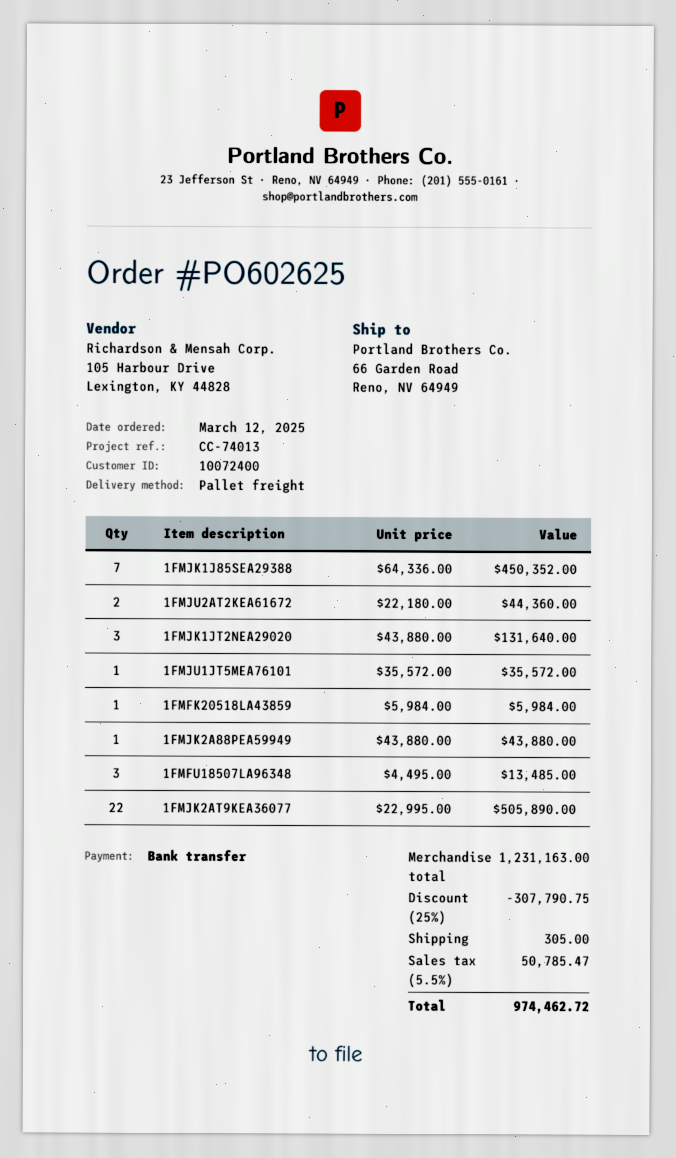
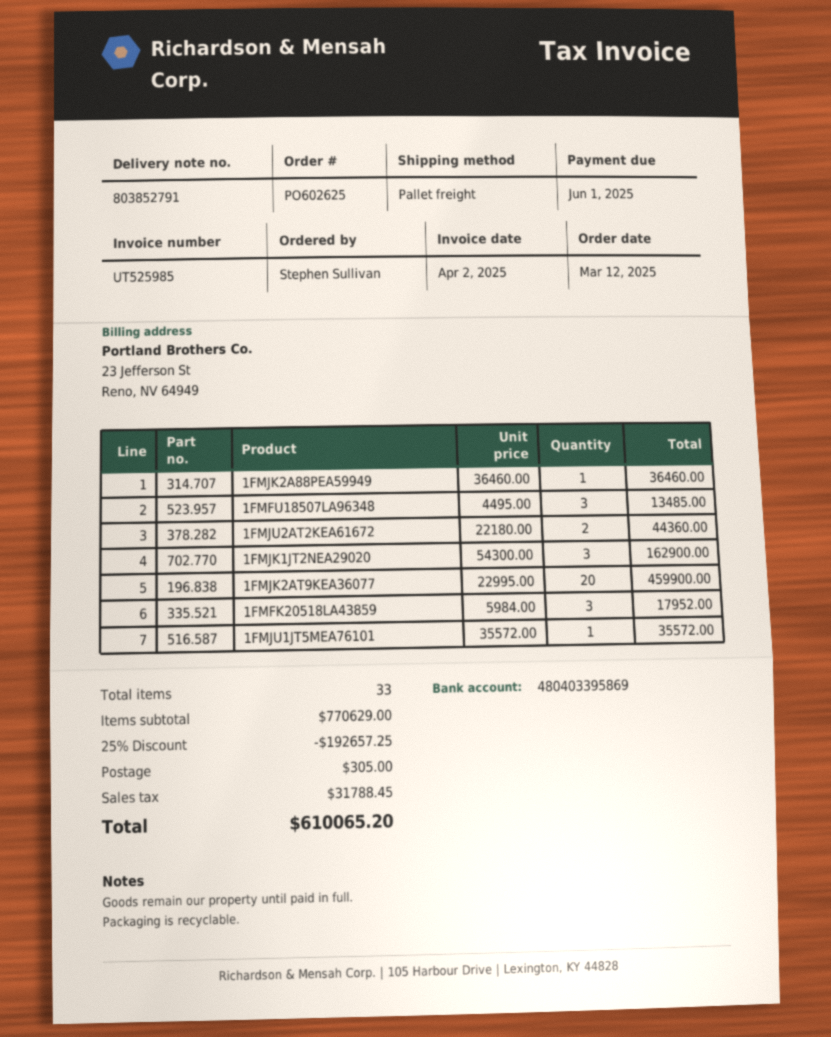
1FMJK1J85SEA29388: 7 x 64336.00 = 450352.00 -> none
1FMJK1JT2NEA29020: 3 x 43880.00 = 131640.00 -> 3 x 54300.00 = 162900.00
1FMFK20518LA43859: 1 x 5984.00 = 5984.00 -> 3 x 5984.00 = 17952.00
1FMJK2A88PEA59949: 1 x 43880.00 = 43880.00 -> 1 x 36460.00 = 36460.00
1FMJK2AT9KEA36077: 22 x 22995.00 = 505890.00 -> 20 x 22995.00 = 459900.00
subtotal: 1231163.00 -> 770629.00
discount: 25% = 307790.75 -> 25% = 192657.25
tax: 50785.47 -> 31788.45
total: 974462.72 -> 610065.20

